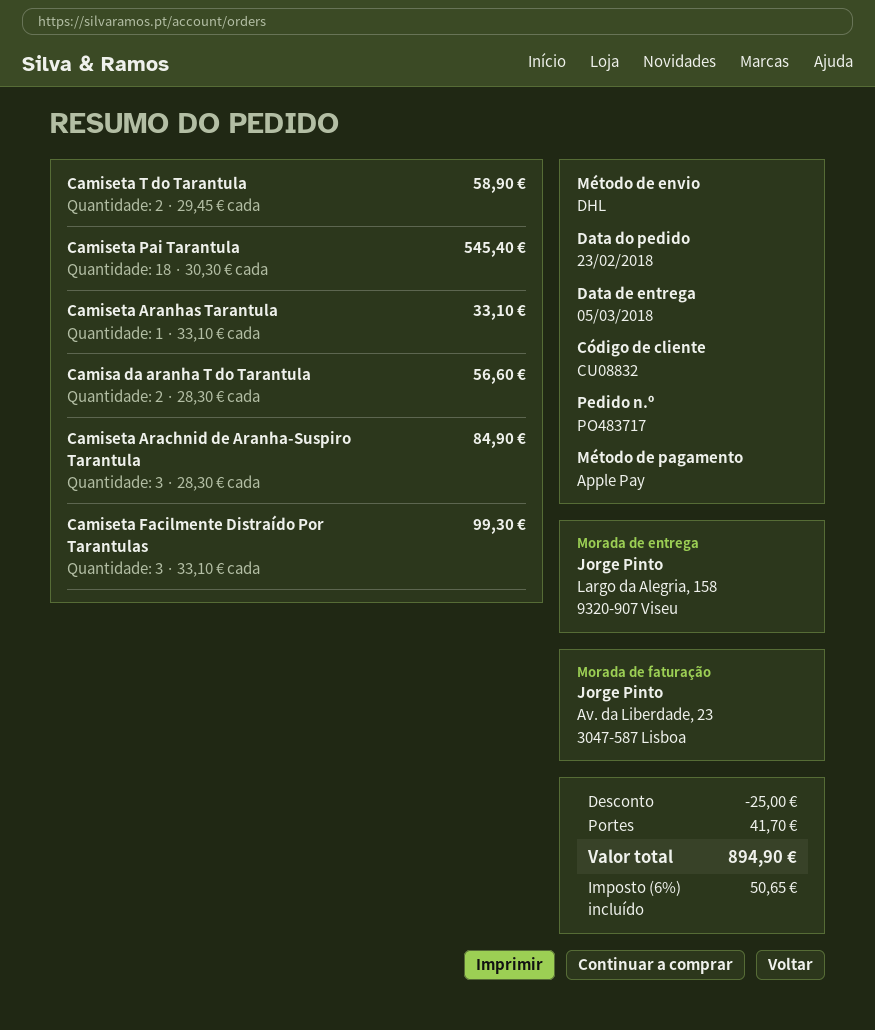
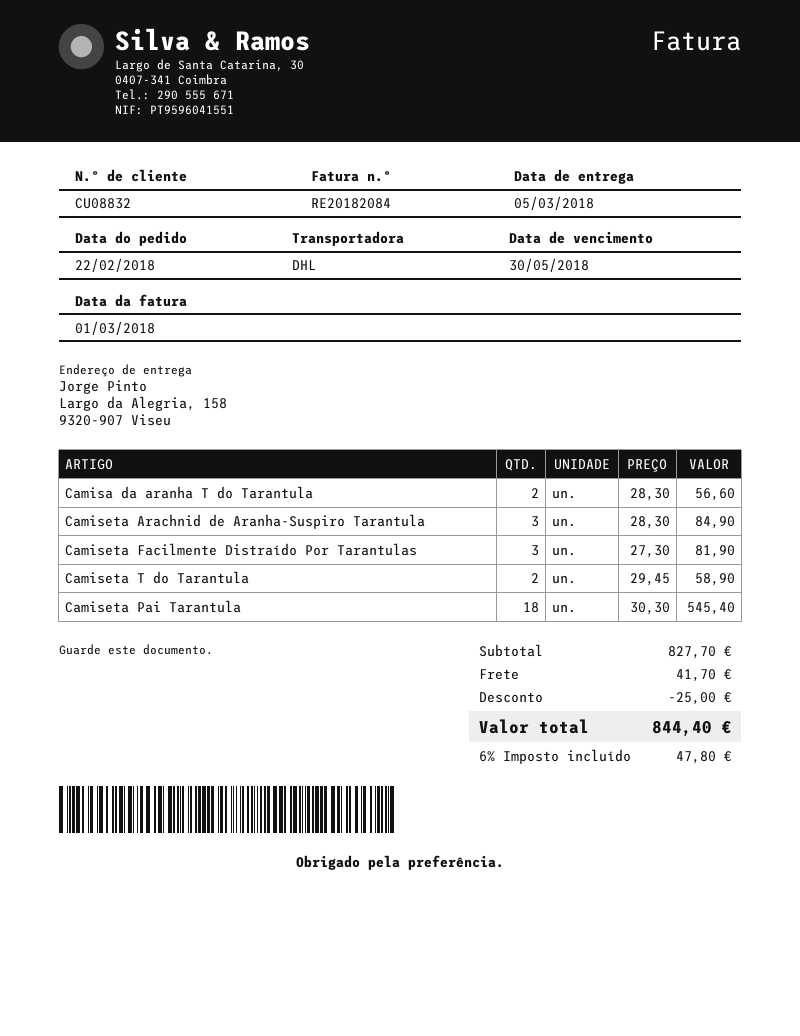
order date: 2018-02-23 -> 2018-02-22
Camiseta Aranhas Tarantula: 1 x 33.10 = 33.10 -> none
Camiseta Facilmente Distraído Por Tarantulas: 3 x 33.10 = 99.30 -> 3 x 27.30 = 81.90
tax: 6% = 50.65 -> 6% = 47.80
total: 894.90 -> 844.40

